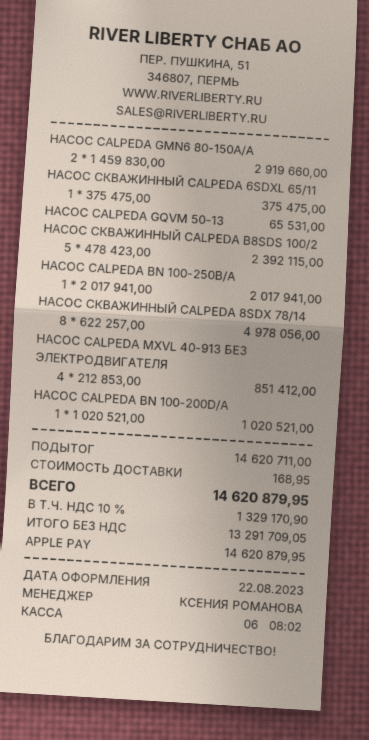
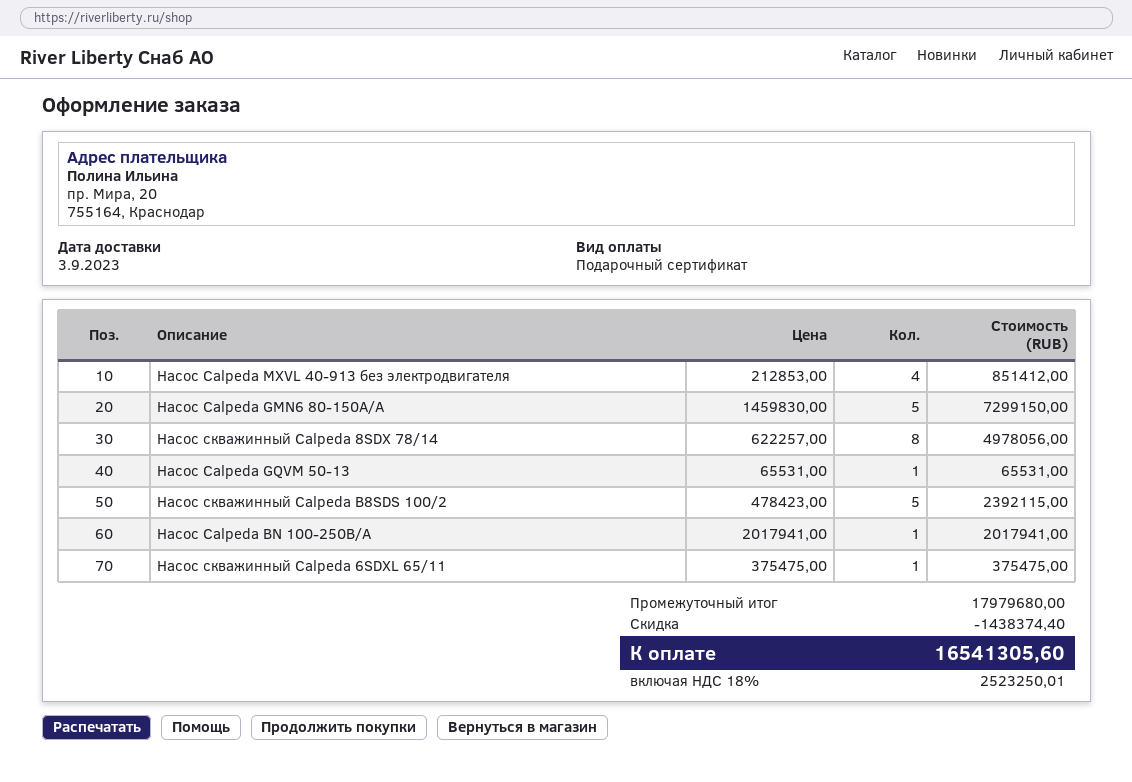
payment method: Apple Pay -> gift card
НАСОС CALPEDA GMN6 80-150A/A: 2 x 1459830.00 = 2919660.00 -> 5 x 1459830.00 = 7299150.00
НАСОС CALPEDA BN 100-200D/A: 1 x 1020521.00 = 1020521.00 -> none
subtotal: 14620711.00 -> 17979680.00
discount: none -> 1438374.40
shipping: 168.95 -> none
tax: 10% = 1329170.90 -> 18% = 2523250.01
total: 14620879.95 -> 16541305.60

